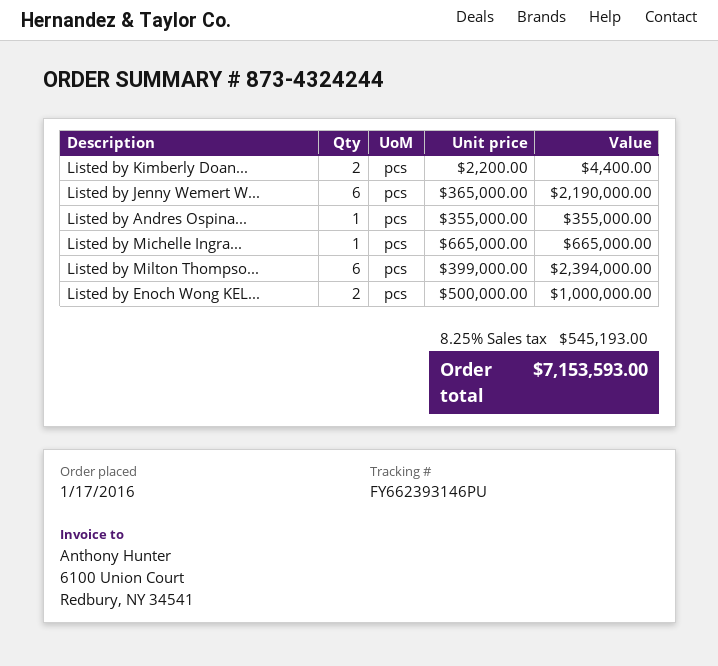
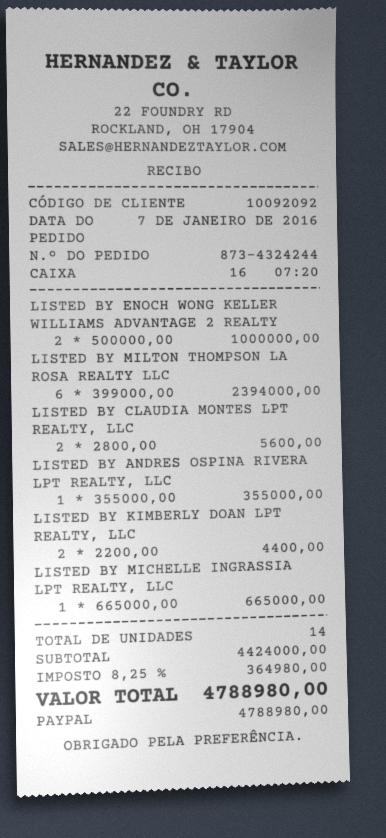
order date: 2016-01-17 -> 2016-01-07
Listed by Jenny Wemert W...: 6 x 365000.00 = 2190000.00 -> none
LISTED BY CLAUDIA MONTES LPT REALTY, LLC: none -> 2 x 2800.00 = 5600.00
tax: 8.25% = 545193.00 -> 8.25% = 364980.00
total: 7153593.00 -> 4788980.00

